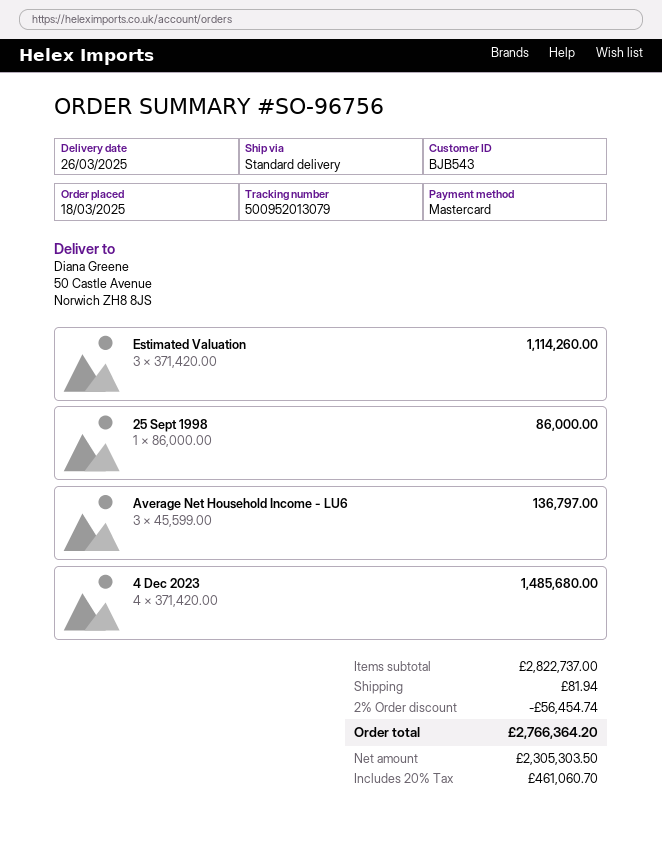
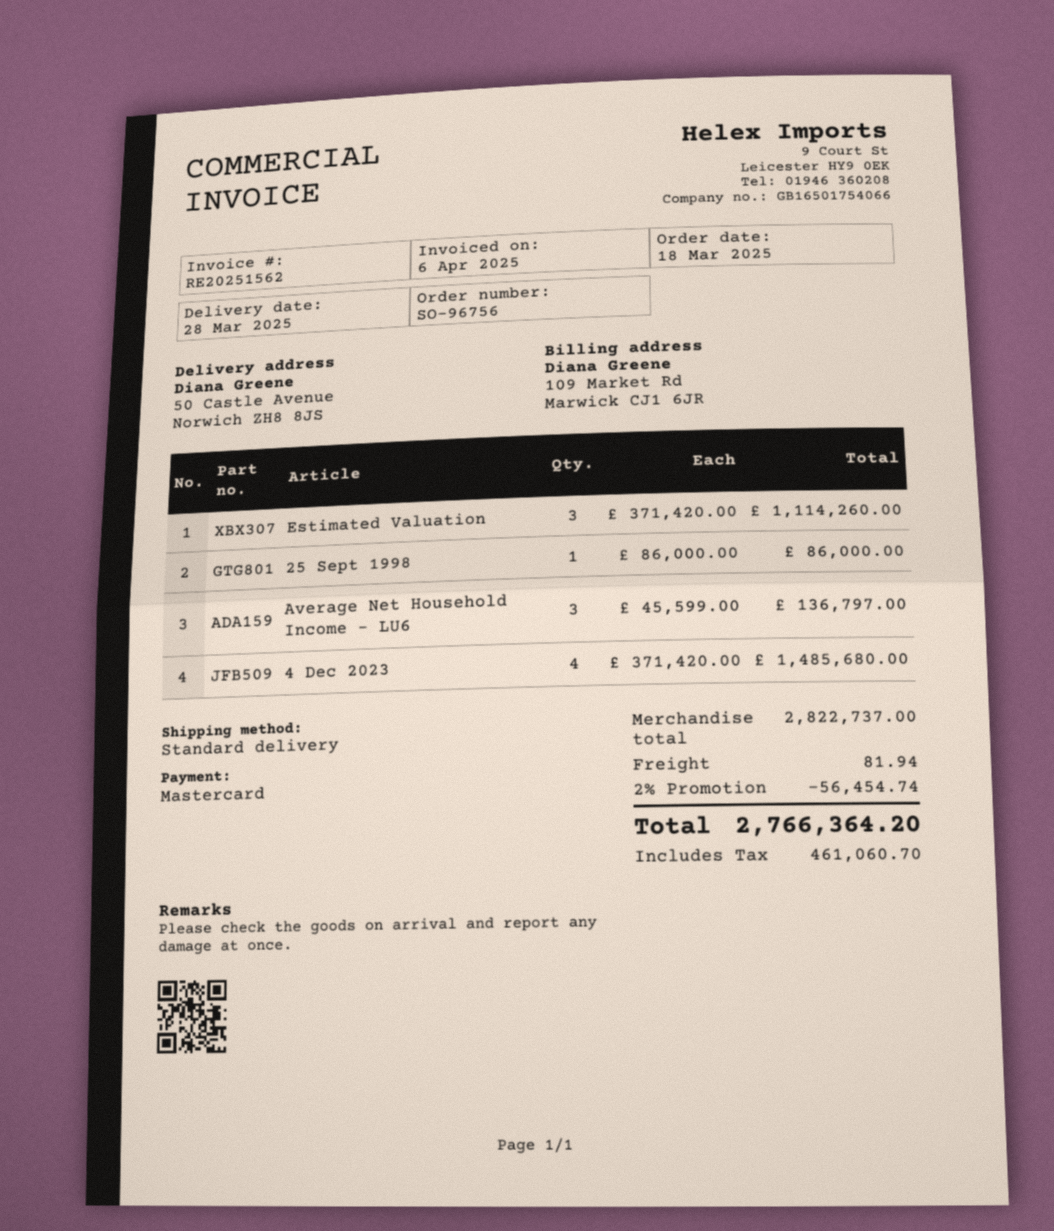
delivery date: 2025-03-26 -> 2025-03-28

